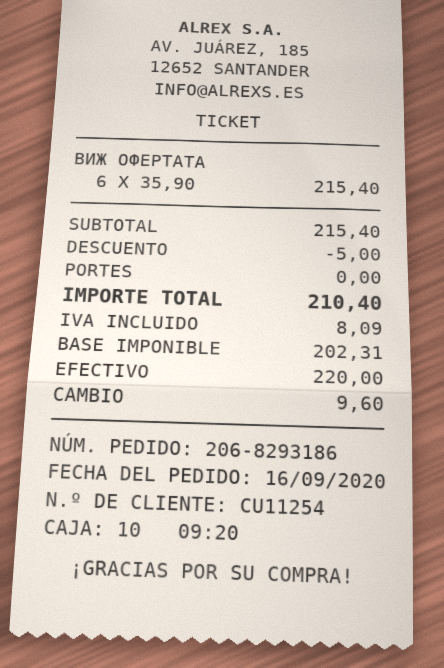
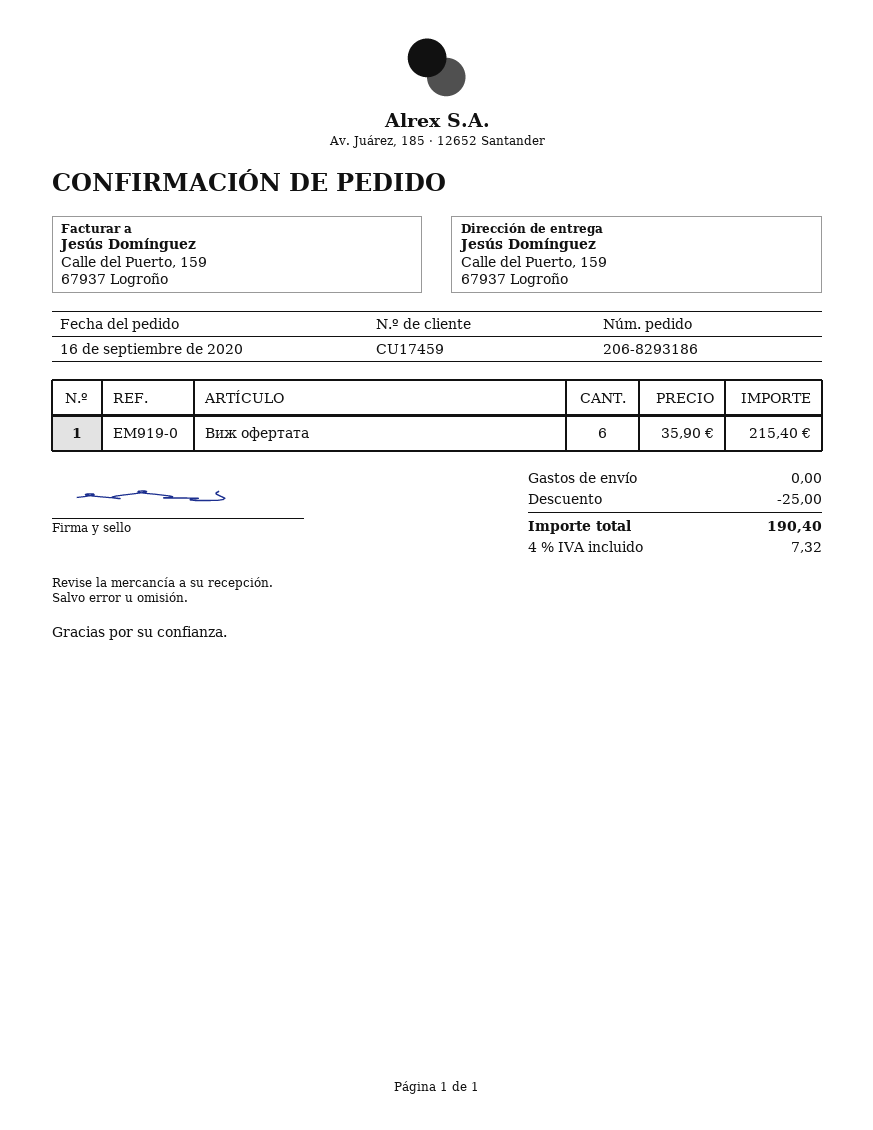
customer number: CU11254 -> CU17459
discount: 5.00 -> 25.00
tax: 8.09 -> 7.32
total: 210.40 -> 190.40

